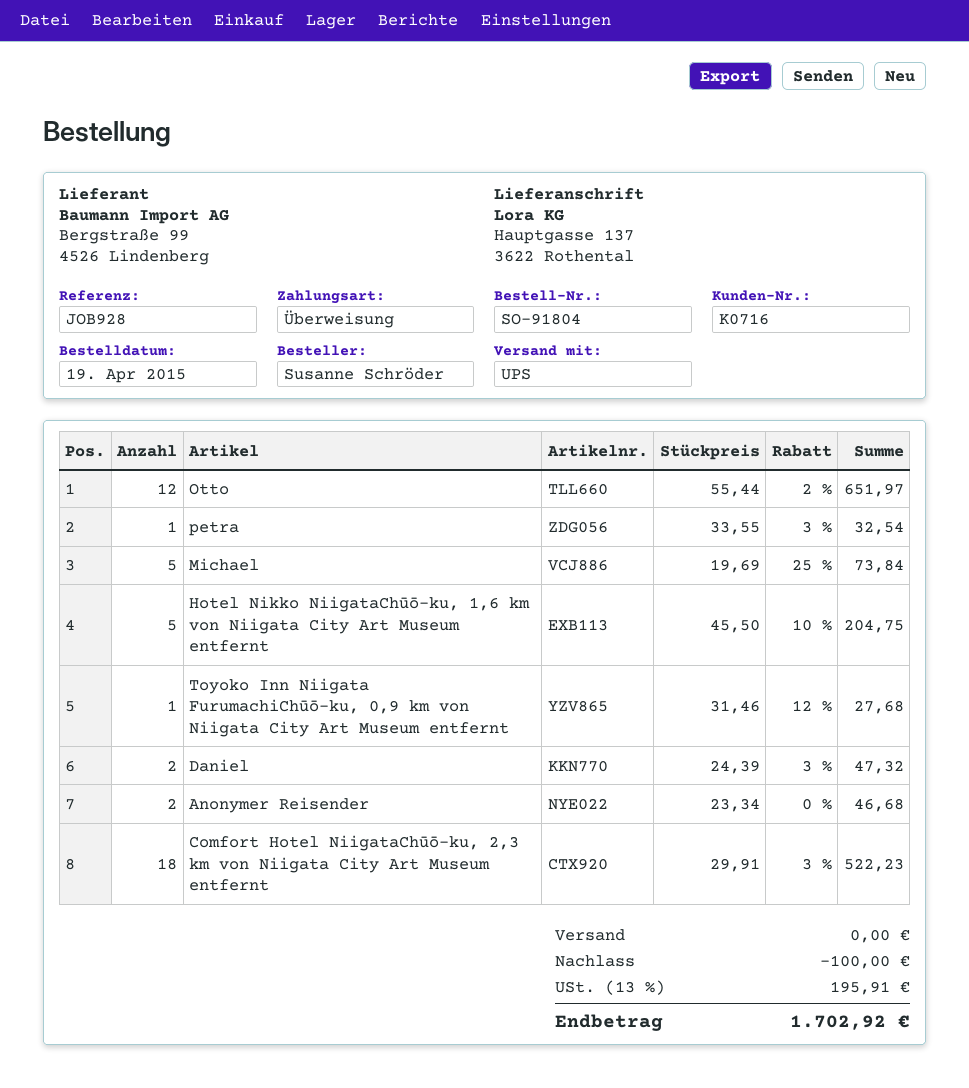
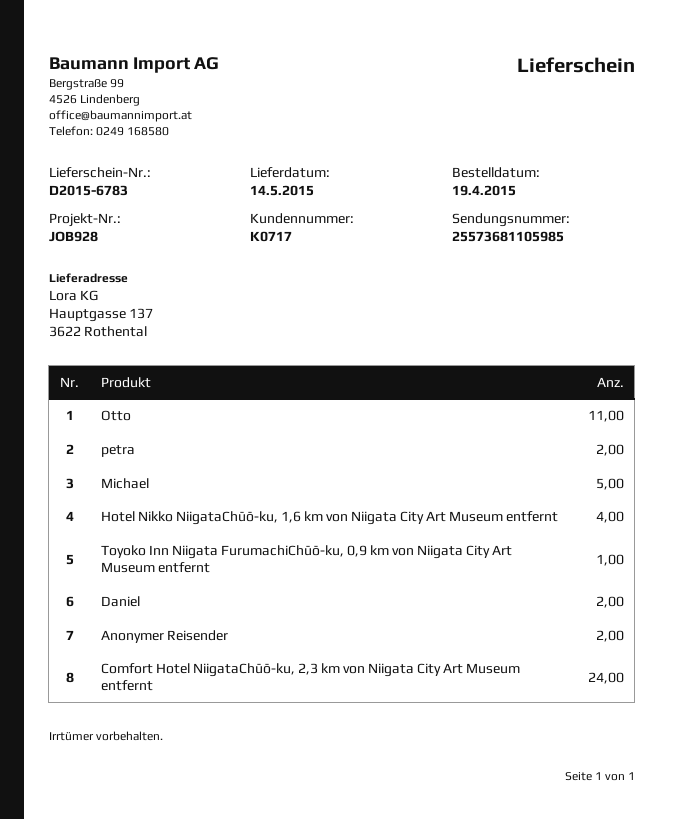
customer number: K0716 -> K0717
Otto: 12 -> 11
petra: 1 -> 2
Hotel Nikko NiigataChūō-ku, 1,6 km von Niigata City Art Museum entfernt: 5 -> 4
Comfort Hotel NiigataChūō-ku, 2,3 km von Niigata City Art Museum entfernt: 18 -> 24

